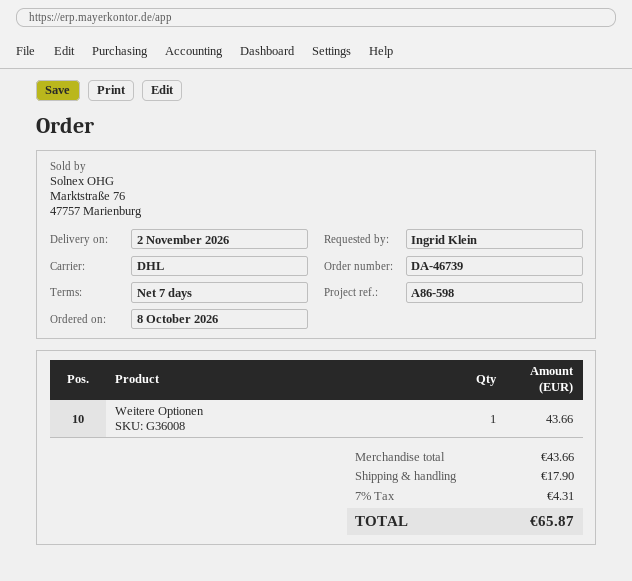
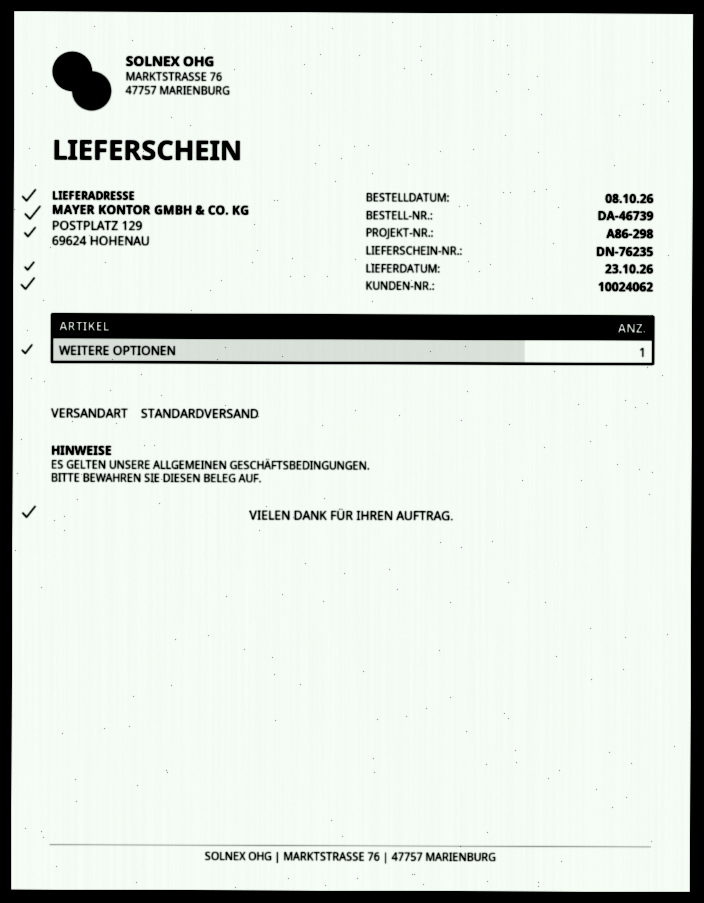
delivery date: 2026-11-02 -> 2026-10-23
reference: A86-598 -> A86-298
shipping method: DHL -> standard

